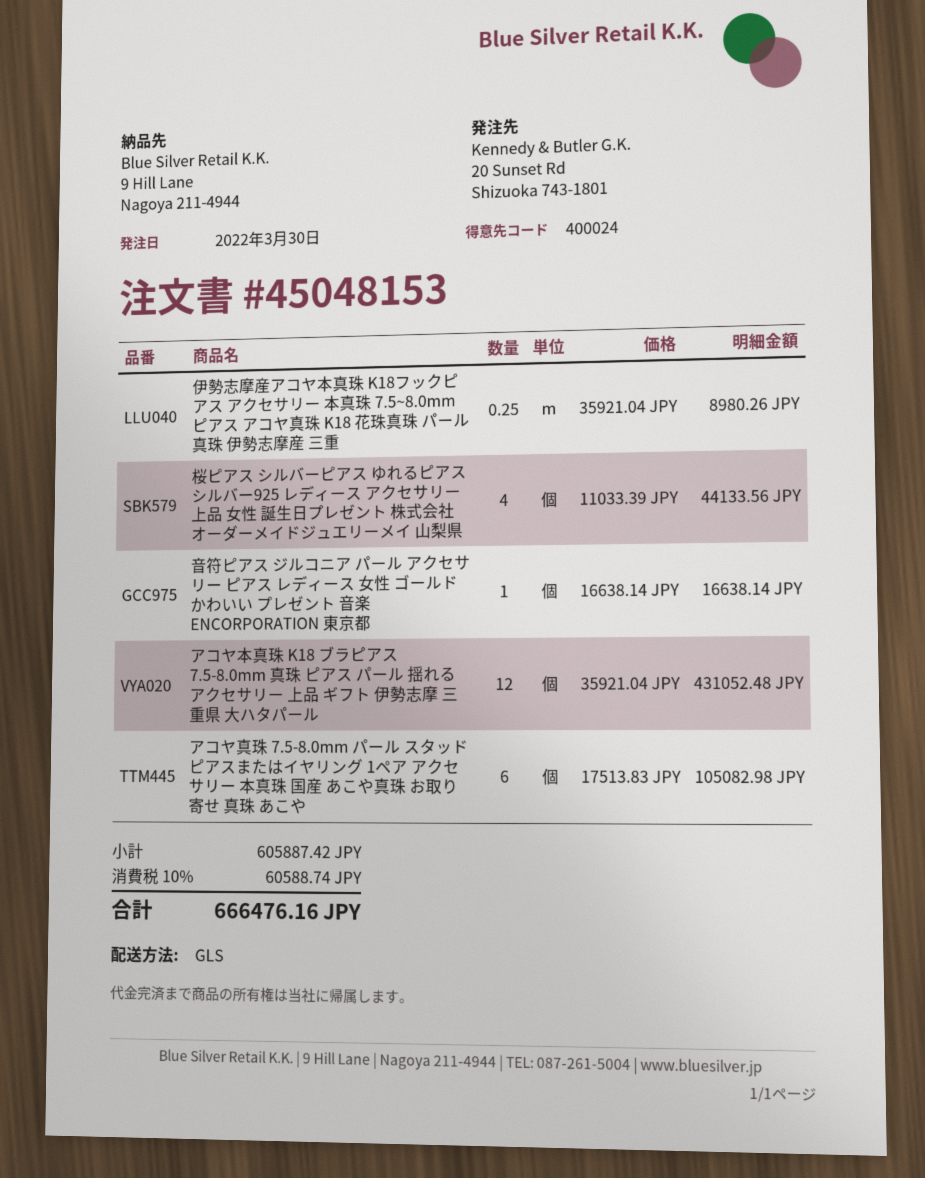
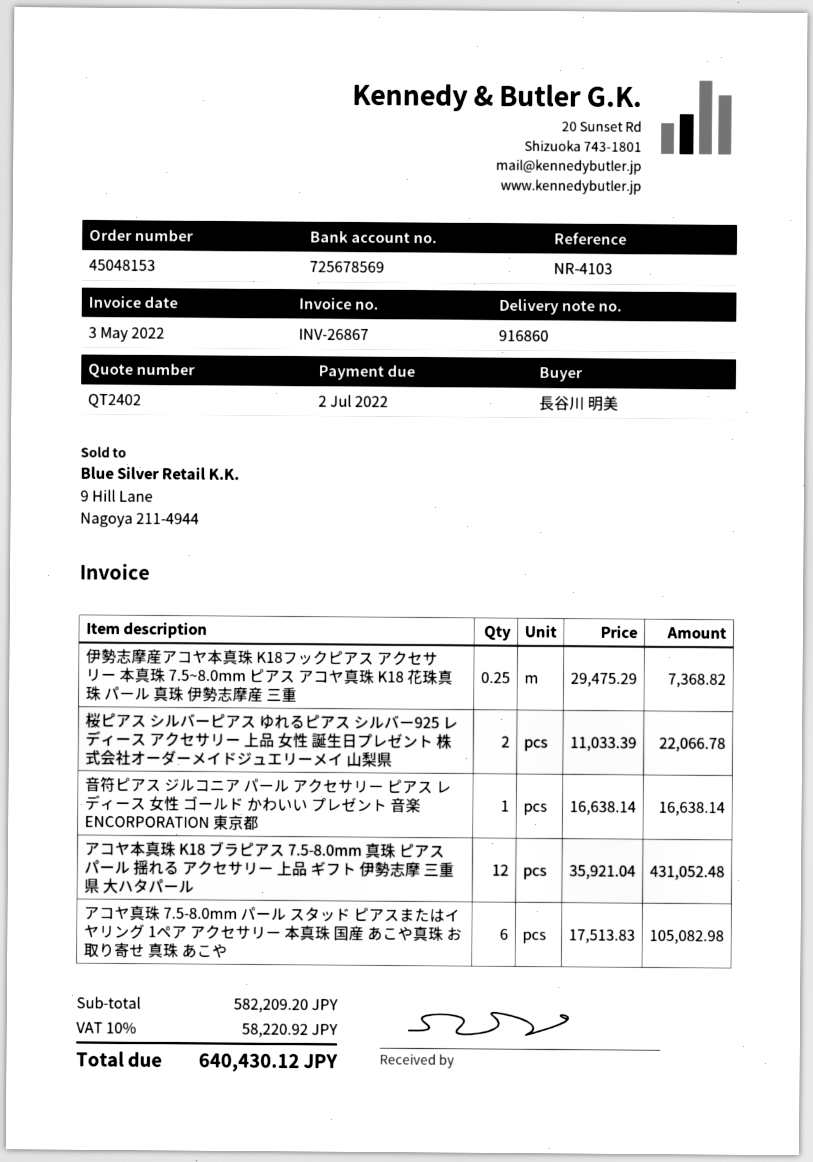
伊勢志摩産アコヤ本真珠 K18フックピアス アクセサリー 本真珠 7.5~8.0mm ピアス アコヤ真珠 K18 花珠真珠 パール 真珠 伊勢志摩産 三重: 0.25 x 35921.04 = 8980.26 -> 0.25 x 29475.29 = 7368.82
桜ピアス シルバーピアス ゆれるピアス シルバー925 レディース アクセサリー 上品 女性 誕生日プレゼント 株式会社オーダーメイドジュエリーメイ 山梨県: 4 x 11033.39 = 44133.56 -> 2 x 11033.39 = 22066.78
subtotal: 605887.42 -> 582209.20
tax: 10% = 60588.74 -> 10% = 58220.92
total: 666476.16 -> 640430.12

